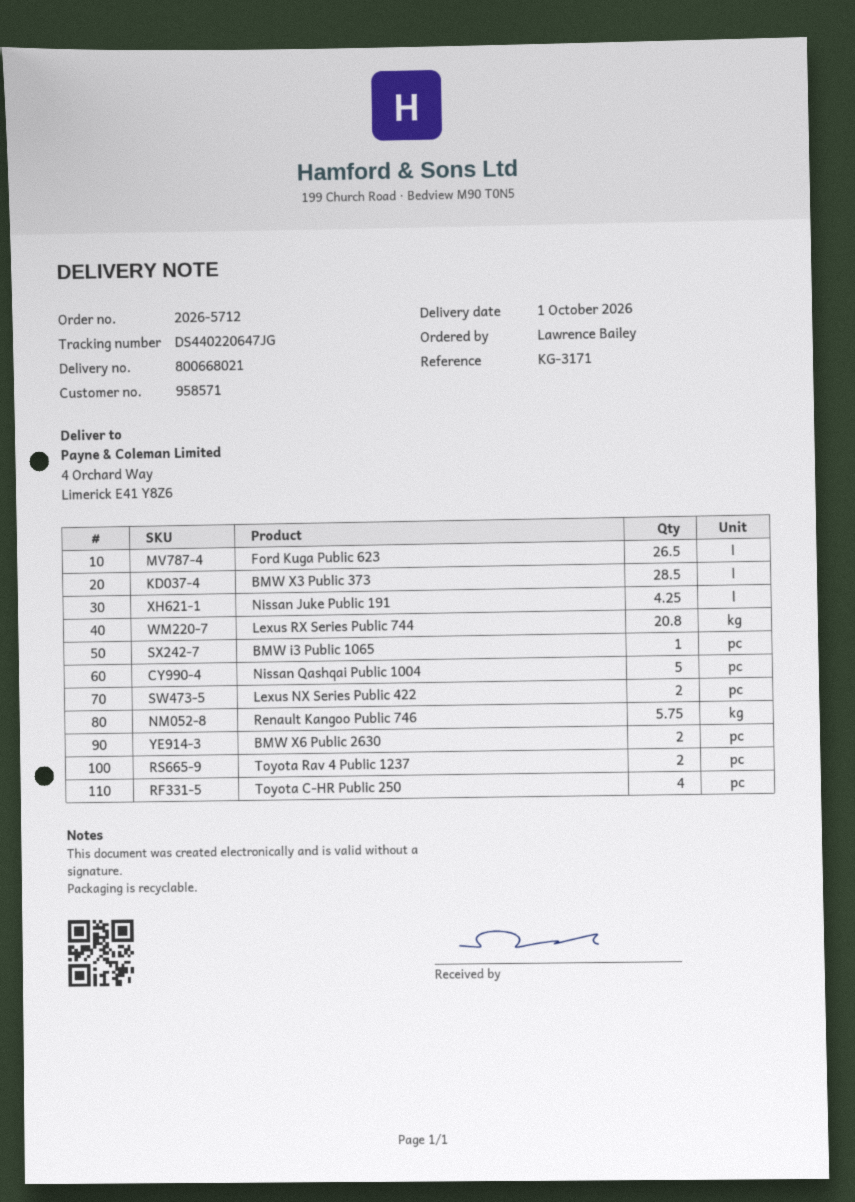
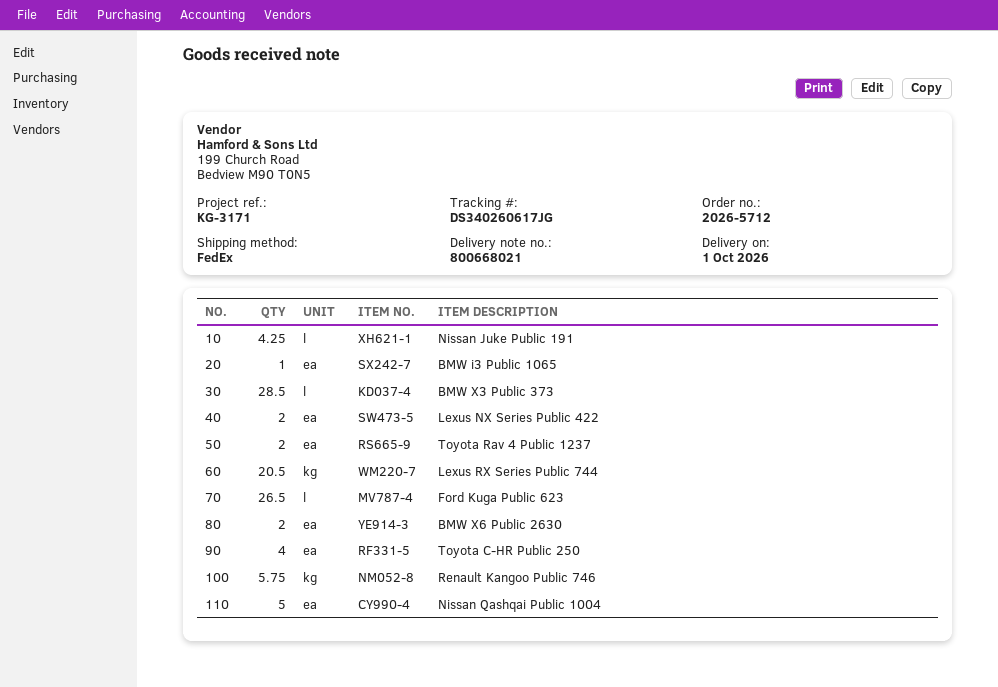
tracking number: DS440220647JG -> DS340260617JG
Lexus RX Series Public 744: 20.8 -> 20.5

